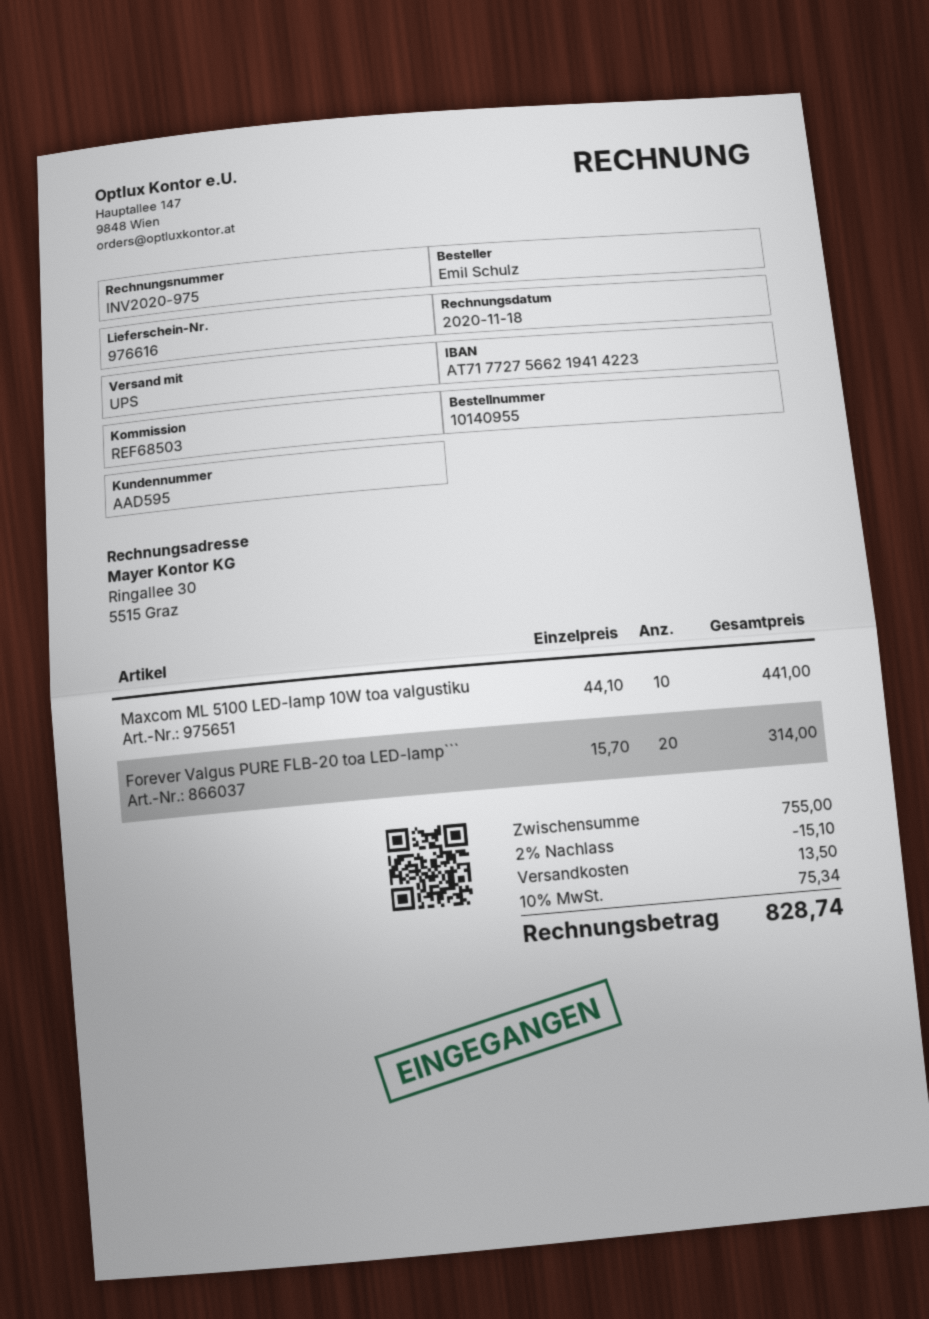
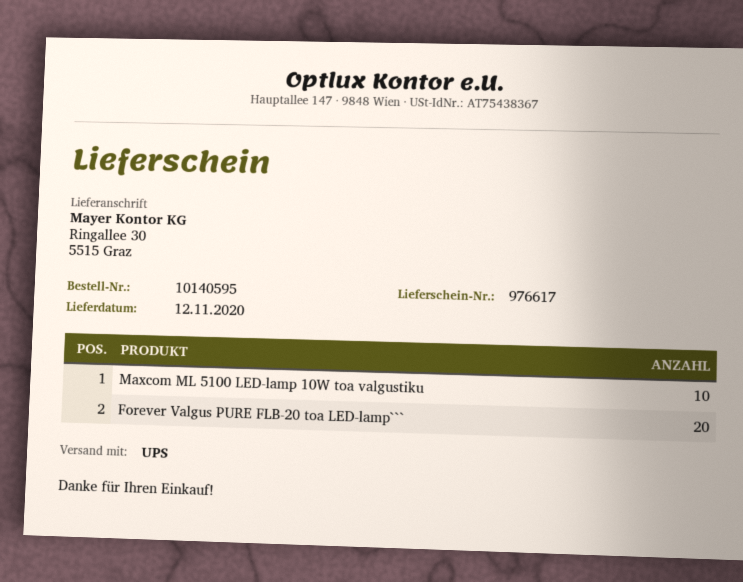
order number: 10140955 -> 10140595
delivery note number: 976616 -> 976617

